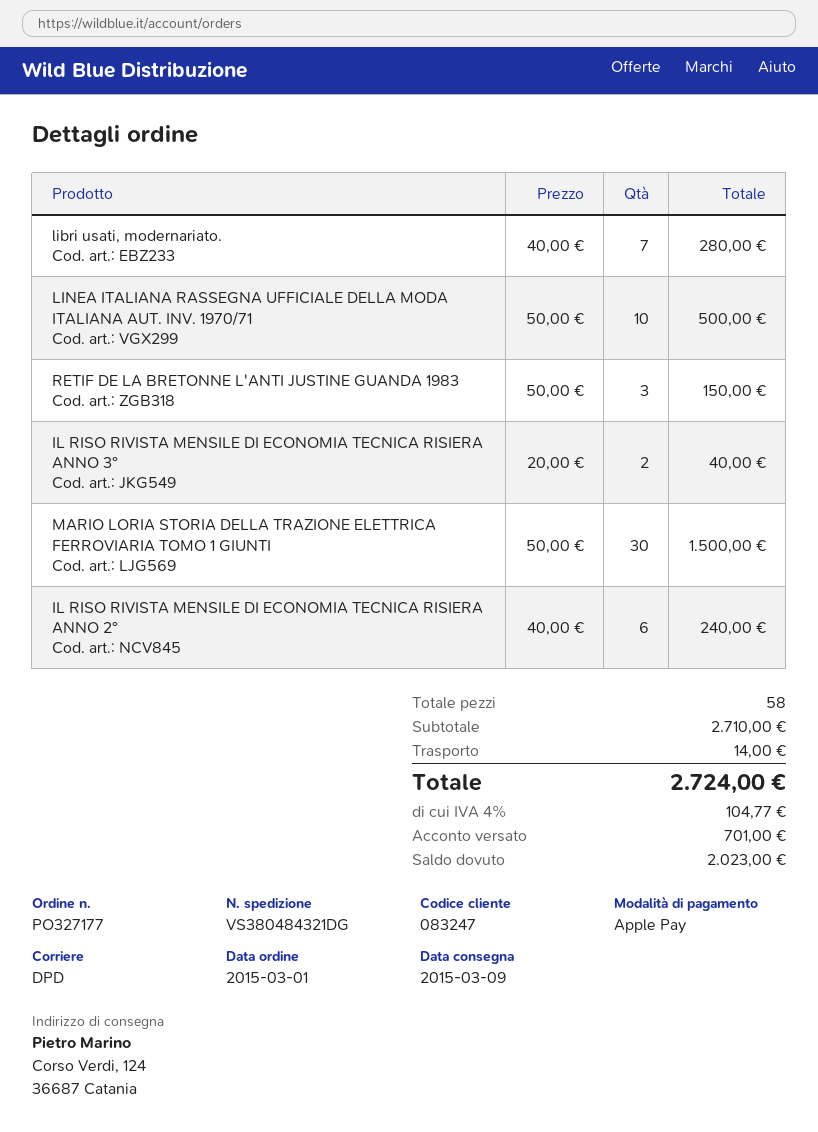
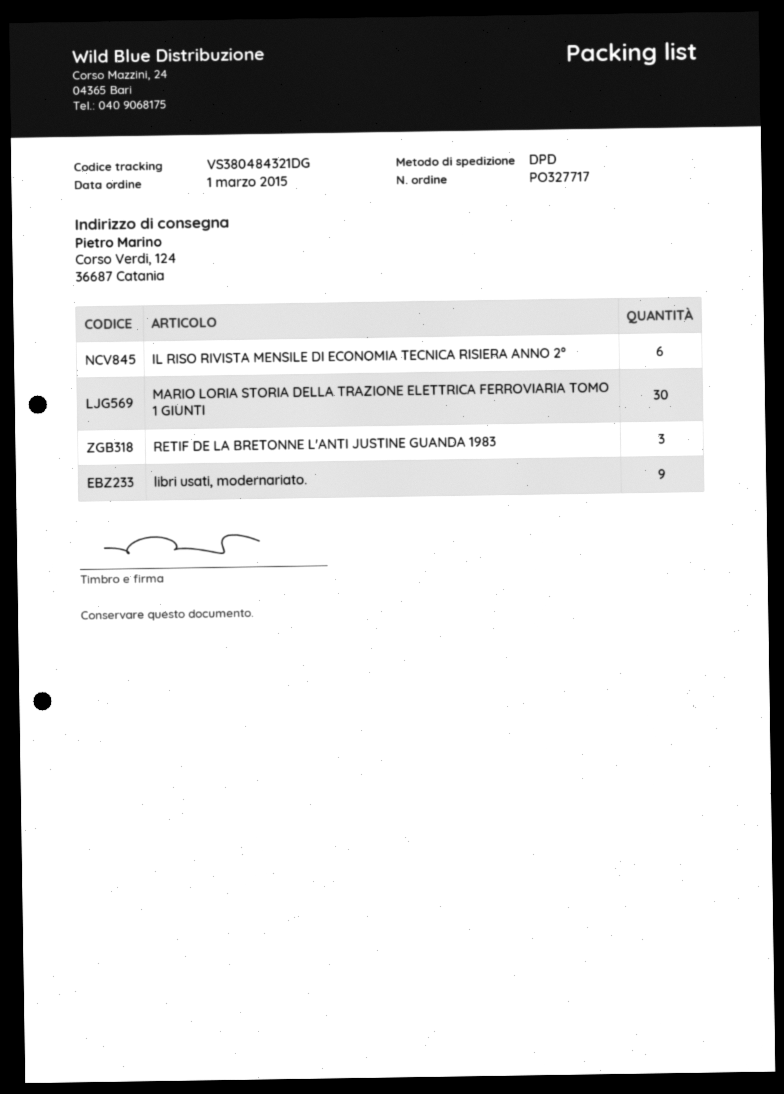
order number: PO327177 -> PO327717
libri usati, modernariato.: 7 -> 9
LINEA ITALIANA RASSEGNA UFFICIALE DELLA MODA ITALIANA AUT. INV. 1970/71: 10 -> none
IL RISO RIVISTA MENSILE DI ECONOMIA TECNICA RISIERA ANNO 3°: 2 -> none

